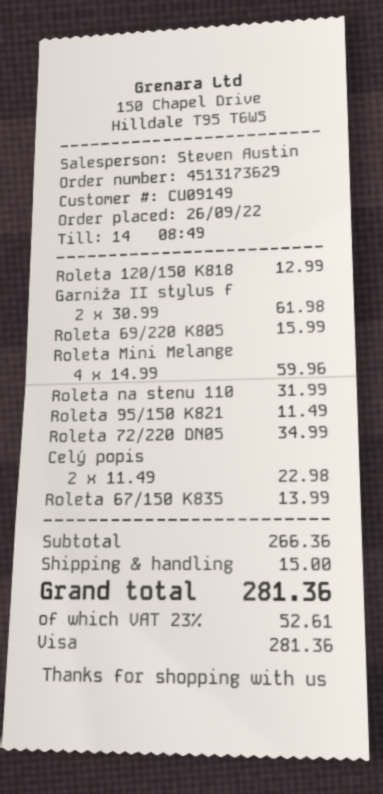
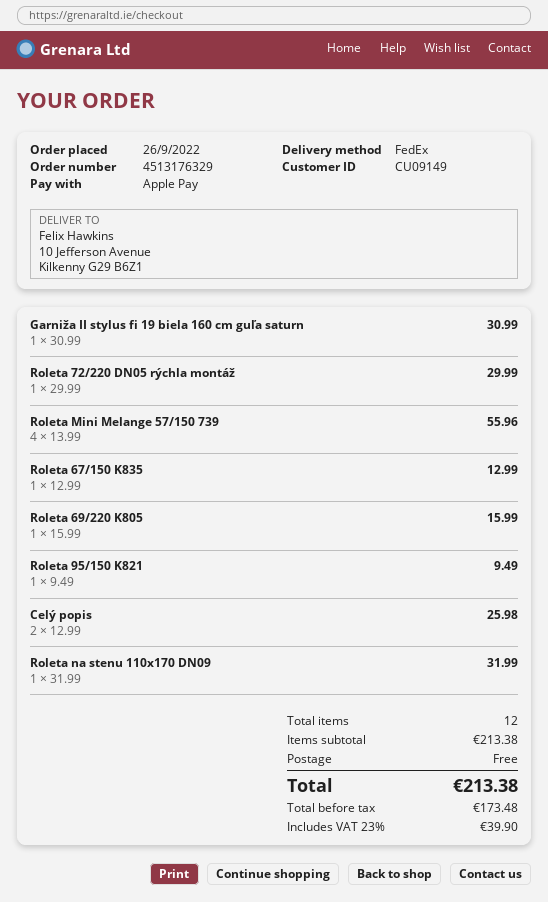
order number: 4513173629 -> 4513176329
payment method: Visa -> Apple Pay
Roleta 120/150 K818: 1 x 12.99 = 12.99 -> none
Garniža II stylus f: 2 x 30.99 = 61.98 -> 1 x 30.99 = 30.99
Roleta Mini Melange: 4 x 14.99 = 59.96 -> 4 x 13.99 = 55.96
Roleta 95/150 K821: 1 x 11.49 = 11.49 -> 1 x 9.49 = 9.49
Roleta 72/220 DN05: 1 x 34.99 = 34.99 -> 1 x 29.99 = 29.99
Celý popis: 2 x 11.49 = 22.98 -> 2 x 12.99 = 25.98
Roleta 67/150 K835: 1 x 13.99 = 13.99 -> 1 x 12.99 = 12.99
subtotal: 266.36 -> 213.38
shipping: 15.00 -> 0.00
tax: 23% = 52.61 -> 23% = 39.90
total: 281.36 -> 213.38

